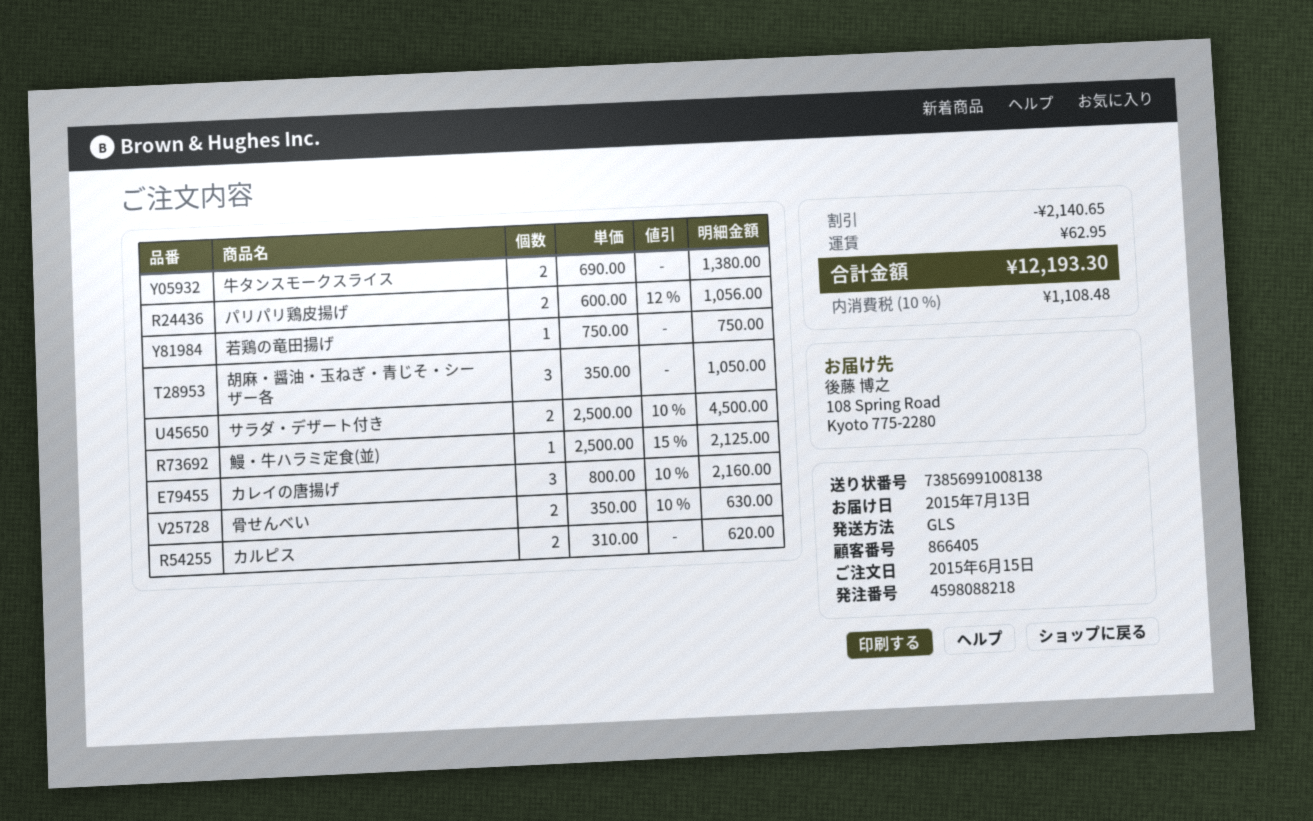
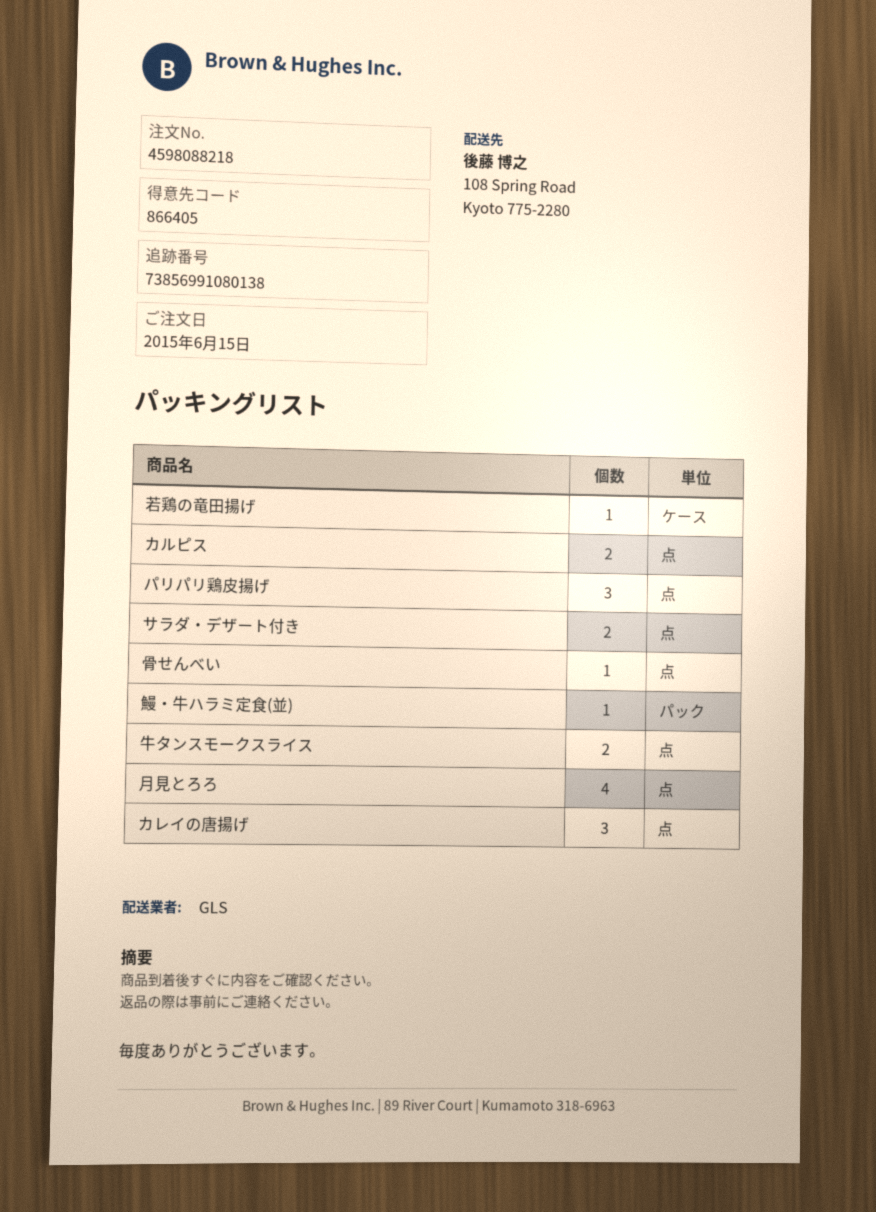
tracking number: 73856991008138 -> 73856991080138
パリパリ鶏皮揚げ: 2 -> 3
胡麻・醤油・玉ねぎ・青じそ・シーザー各: 3 -> none
骨せんべい: 2 -> 1
月見とろろ: none -> 4

